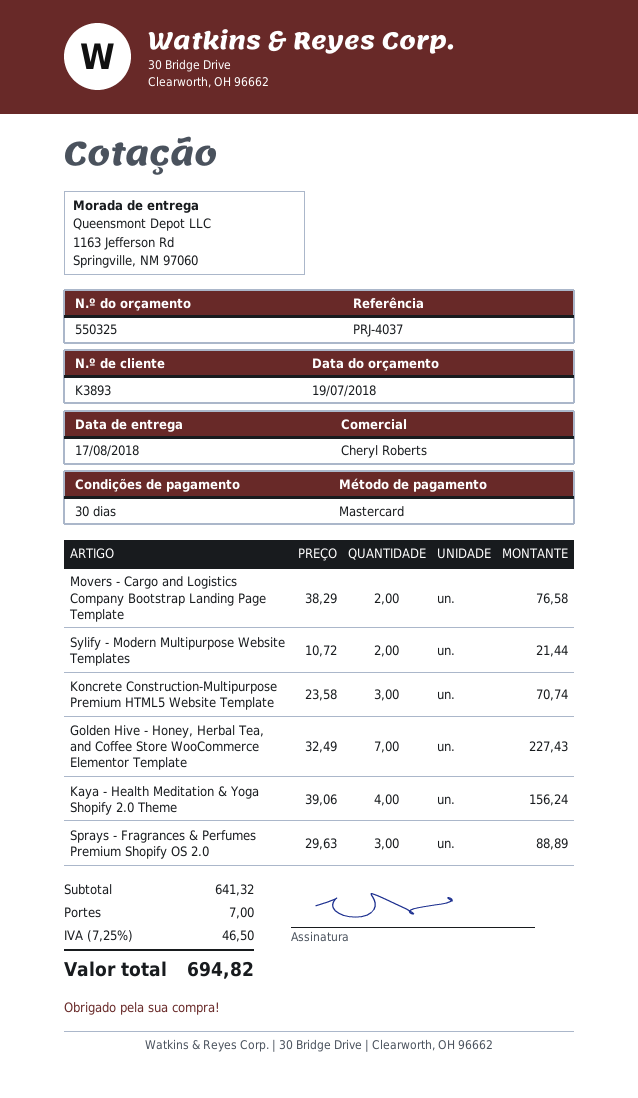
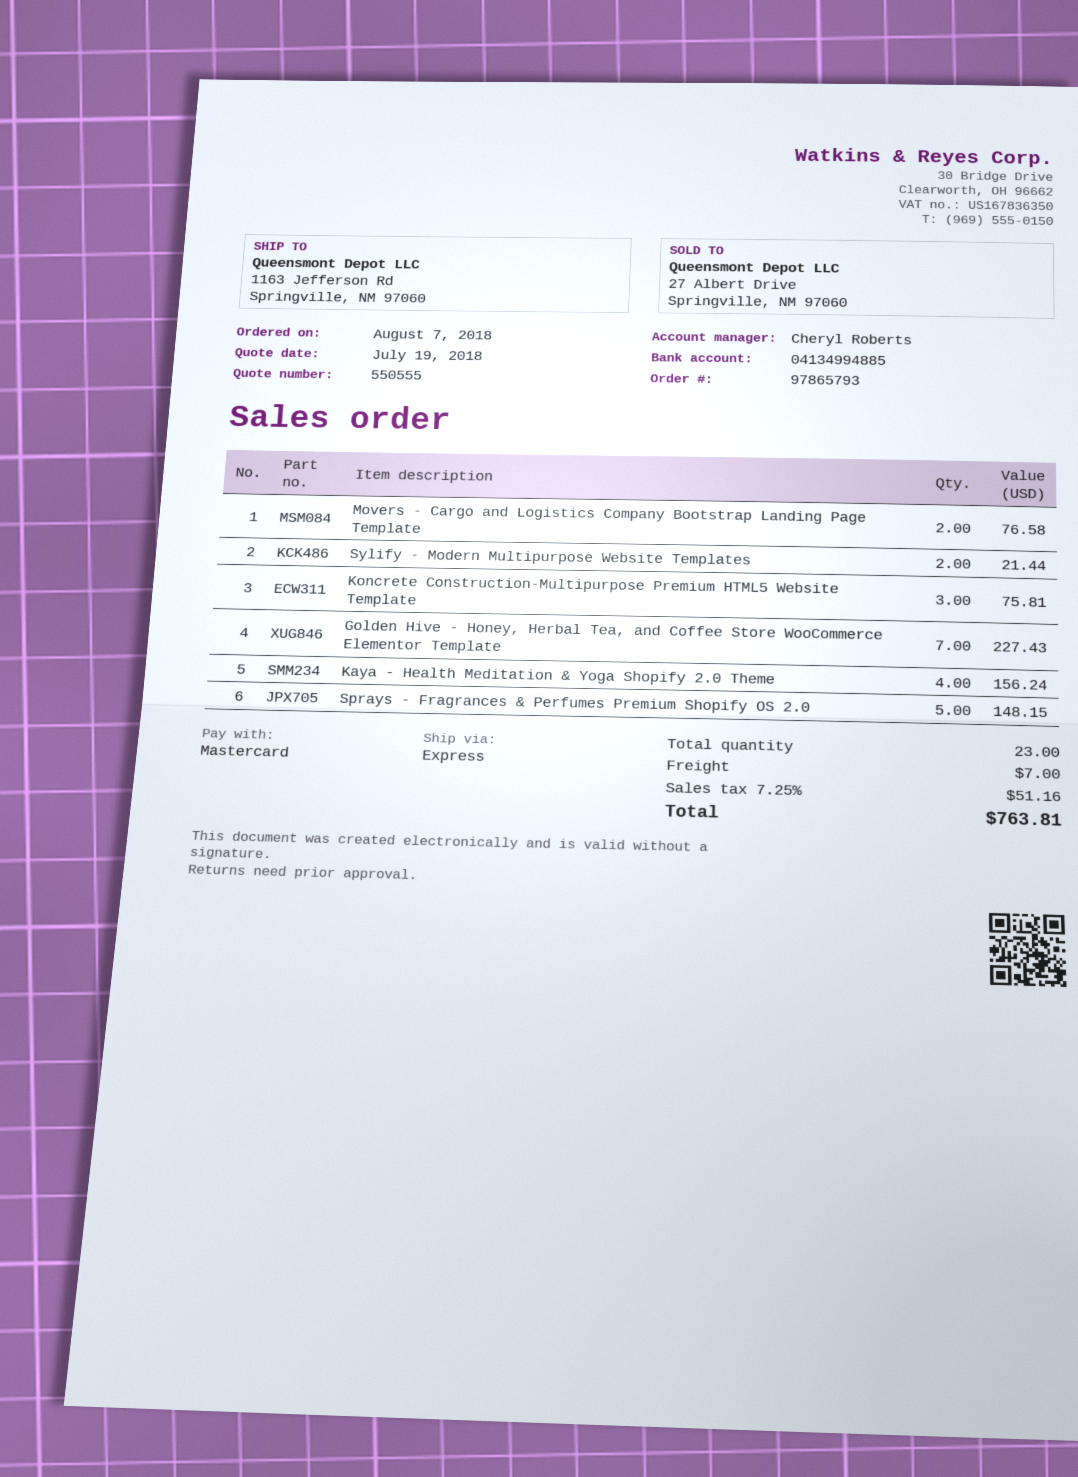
quote number: 550325 -> 550555
Koncrete Construction-Multipurpose Premium HTML5 Website Template: 3 for 70.74 -> 3 for 75.81
Sprays - Fragrances & Perfumes Premium Shopify OS 2.0: 3 for 88.89 -> 5 for 148.15
tax: 7.25% = 46.50 -> 7.25% = 51.16
total: 694.82 -> 763.81

